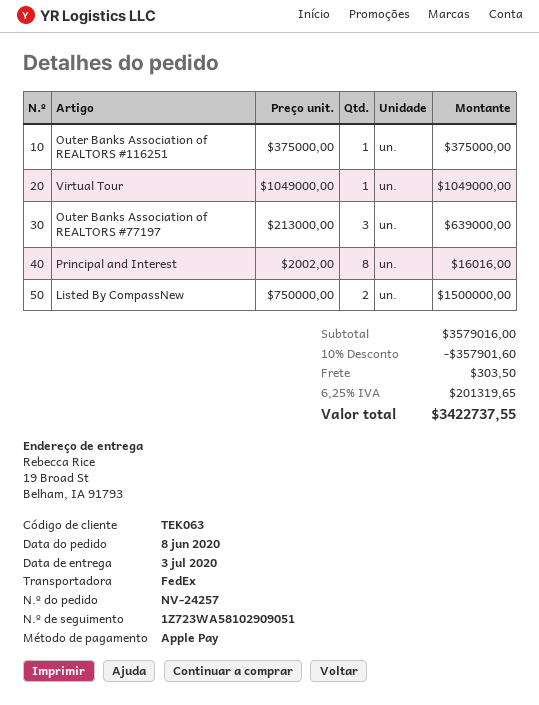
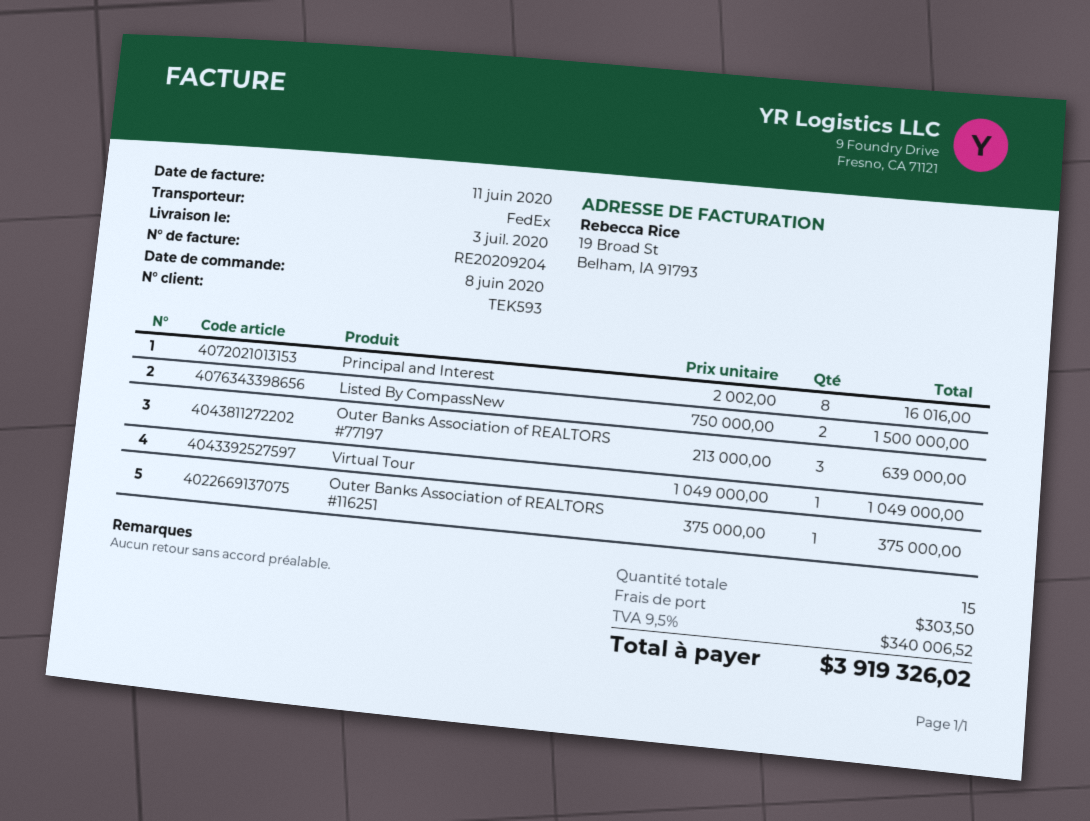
customer number: TEK063 -> TEK593
discount: 10% = 357901.60 -> none
tax: 6.25% = 201319.65 -> 9.5% = 340006.52
total: 3422737.55 -> 3919326.02

